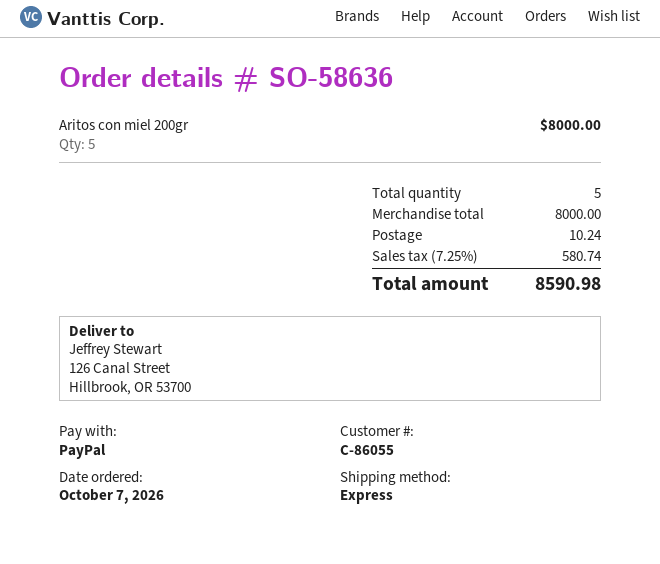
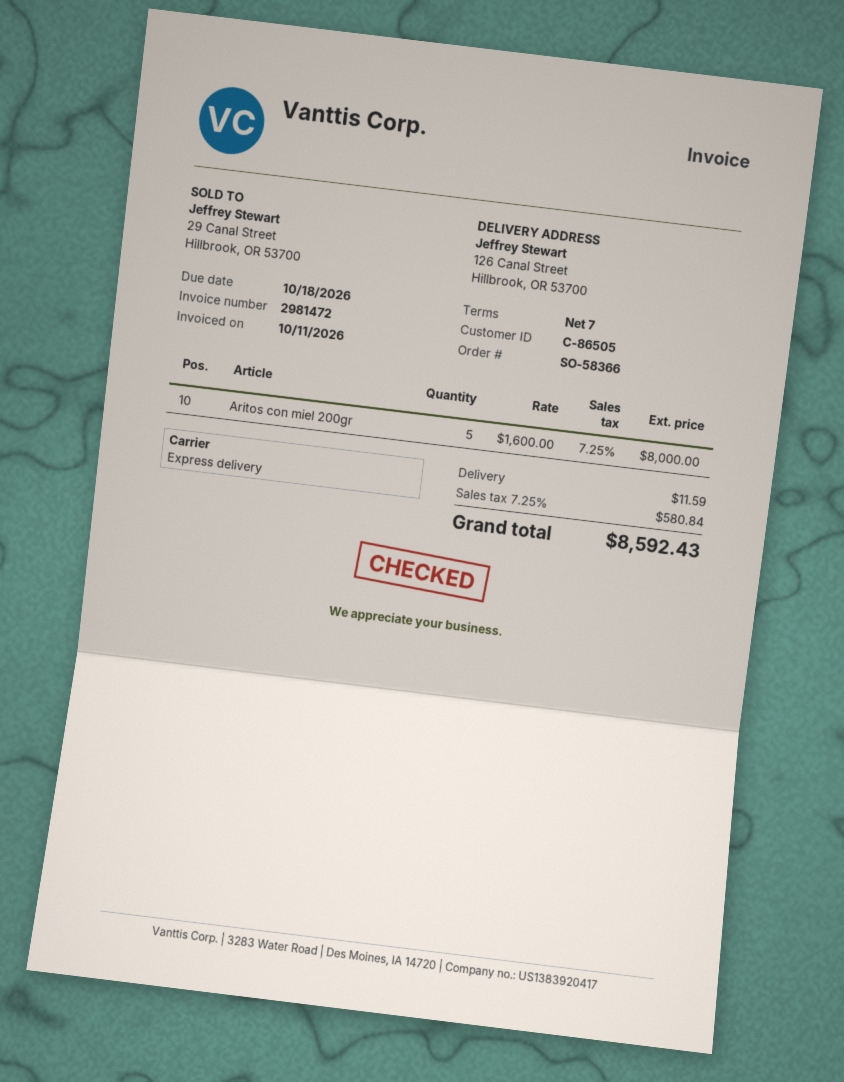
order number: SO-58636 -> SO-58366
customer number: C-86055 -> C-86505
shipping: 10.24 -> 11.59
tax: 7.25% = 580.74 -> 7.25% = 580.84
total: 8590.98 -> 8592.43

